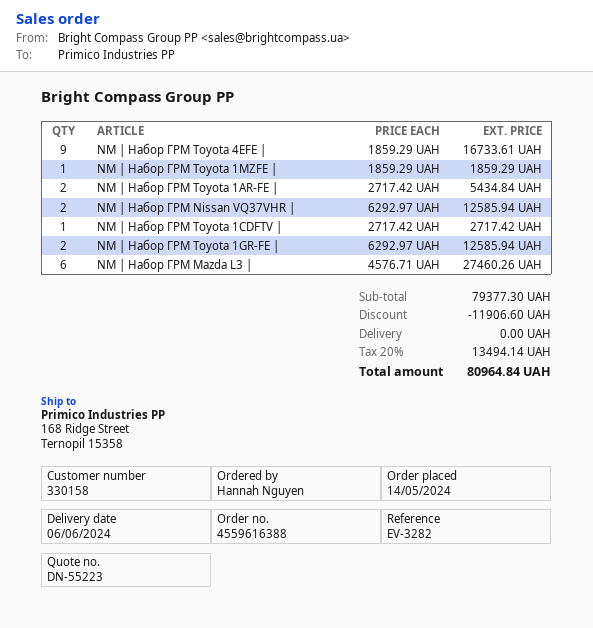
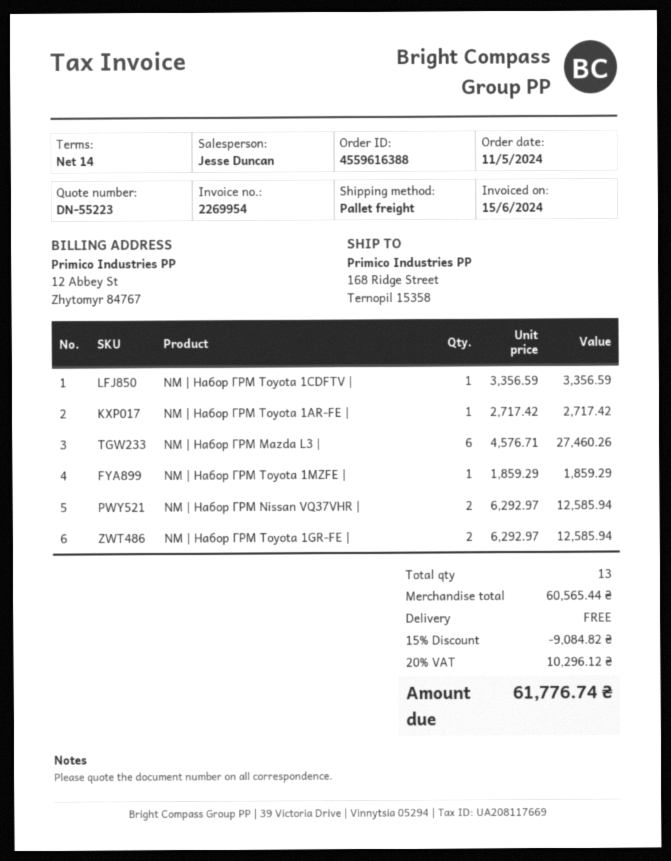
order date: 2024-05-14 -> 2024-05-11
NM | Набор ГРМ Toyota 4EFE |: 9 x 1859.29 = 16733.61 -> none
NM | Набор ГРМ Toyota 1AR-FE |: 2 x 2717.42 = 5434.84 -> 1 x 2717.42 = 2717.42
NM | Набор ГРМ Toyota 1CDFTV |: 1 x 2717.42 = 2717.42 -> 1 x 3356.59 = 3356.59
subtotal: 79377.30 -> 60565.44
discount: 11906.60 -> 9084.82
tax: 20% = 13494.14 -> 20% = 10296.12
total: 80964.84 -> 61776.74

